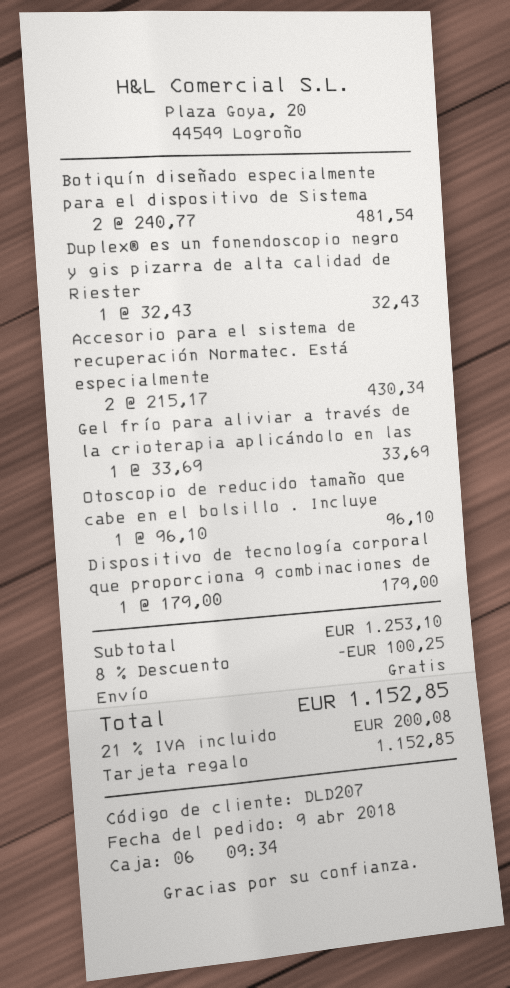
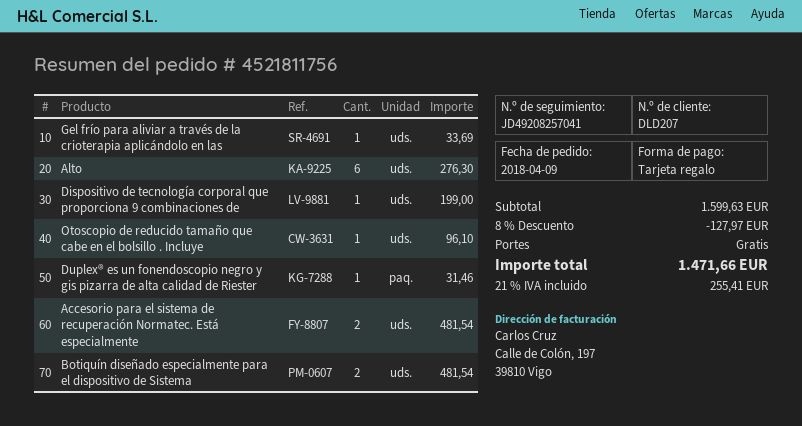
Duplex® es un fonendoscopio negro y gis pizarra de alta calidad de Riester: 1 for 32.43 -> 1 for 31.46
Accesorio para el sistema de recuperación Normatec. Está especialmente: 2 for 430.34 -> 2 for 481.54
Dispositivo de tecnología corporal que proporciona 9 combinaciones de: 1 for 179.00 -> 1 for 199.00
Alto: none -> 6 for 276.30
subtotal: 1253.10 -> 1599.63
discount: 8% = 100.25 -> 8% = 127.97
tax: 21% = 200.08 -> 21% = 255.41
total: 1152.85 -> 1471.66

